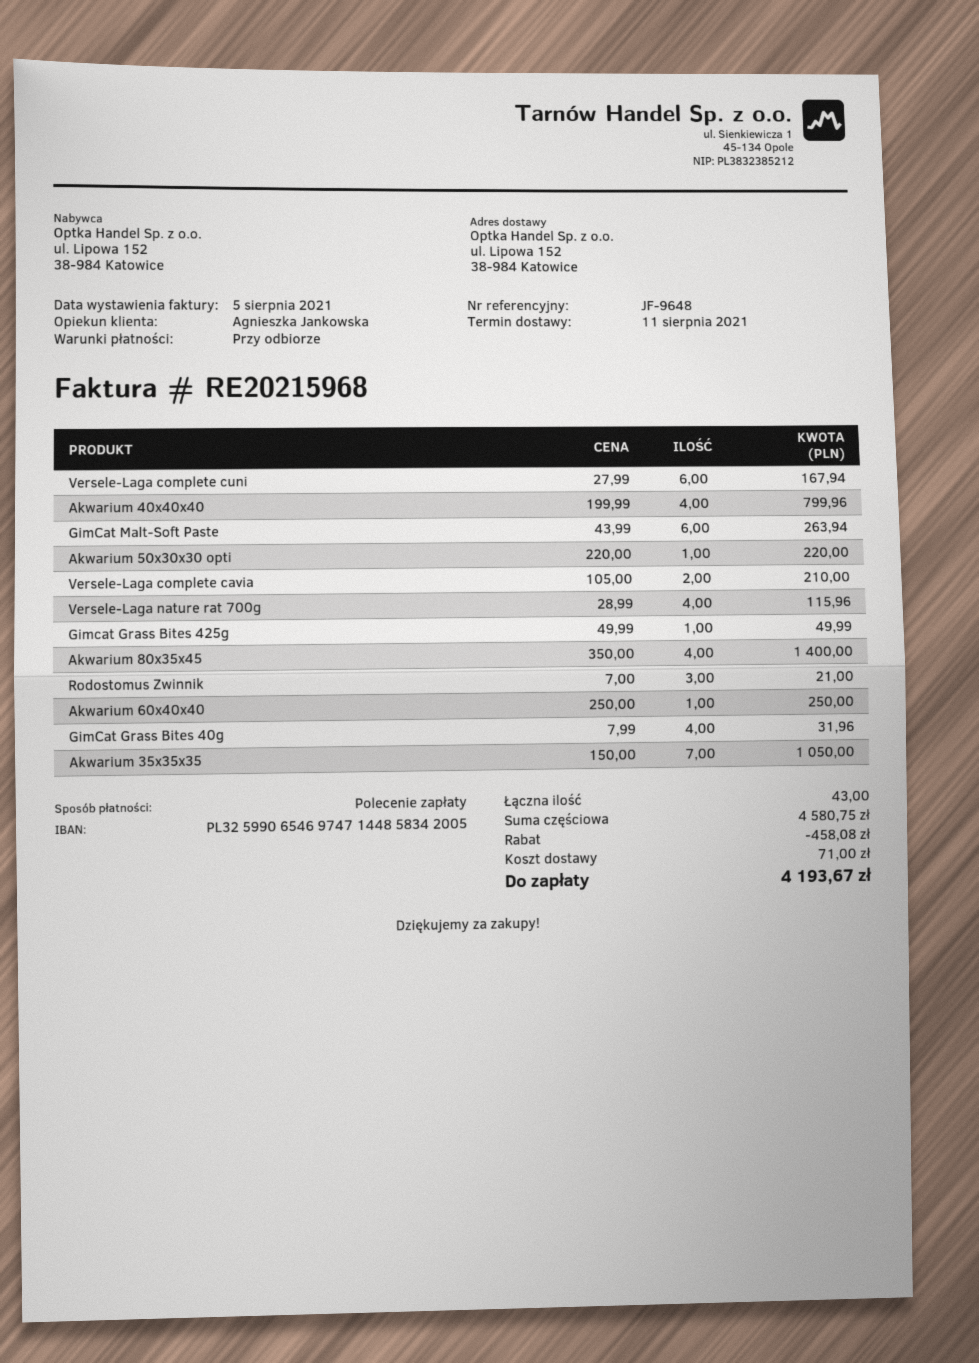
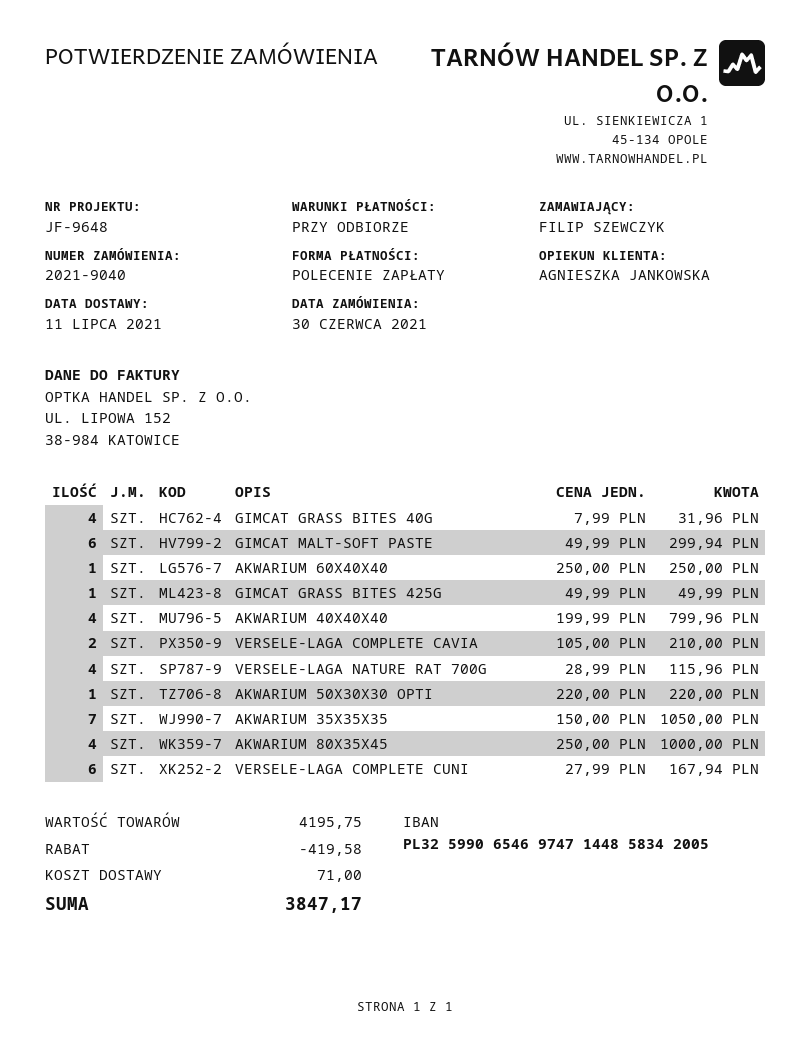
delivery date: 2021-08-11 -> 2021-07-11
GimCat Malt-Soft Paste: 6 x 43.99 = 263.94 -> 6 x 49.99 = 299.94
Akwarium 80x35x45: 4 x 350.00 = 1400.00 -> 4 x 250.00 = 1000.00
Rodostomus Zwinnik: 3 x 7.00 = 21.00 -> none
subtotal: 4580.75 -> 4195.75
discount: 458.08 -> 419.58
total: 4193.67 -> 3847.17

